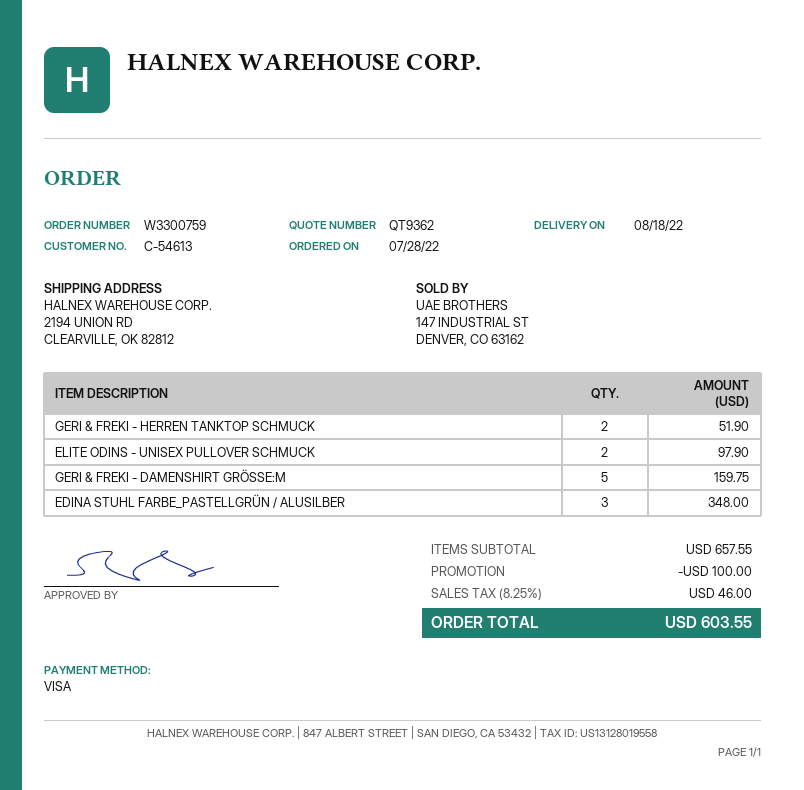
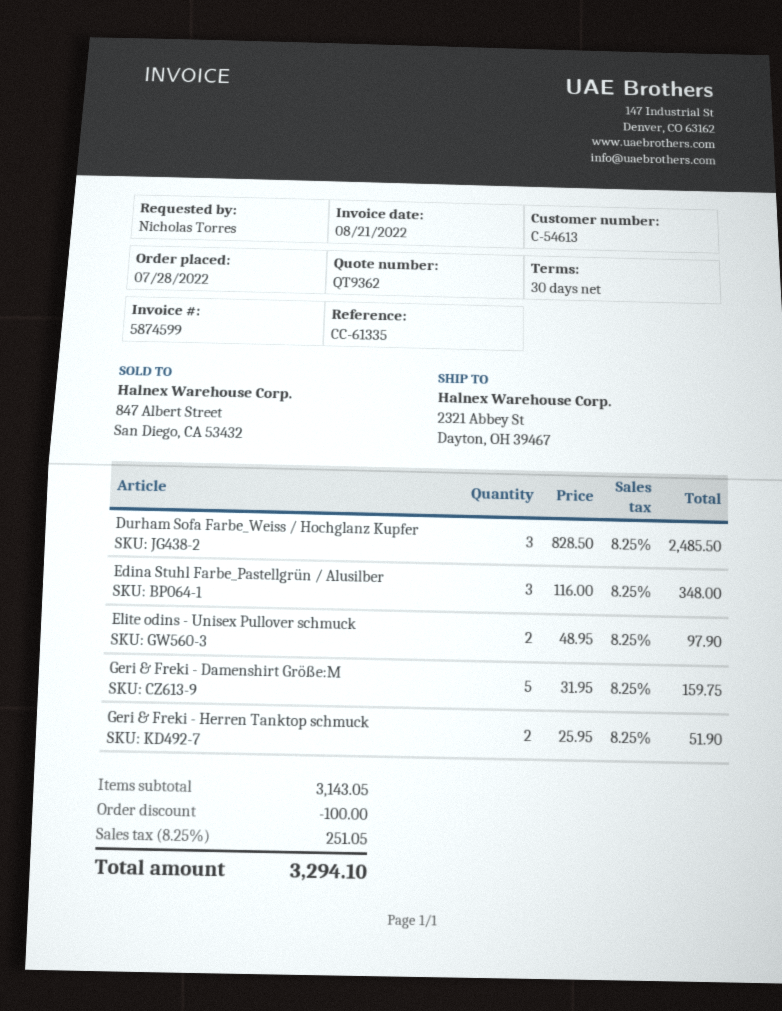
ship to: 2194 UNION RD, CLEARVILLE, OK 82812 -> 2321 Abbey St, Dayton, OH 39467
Durham Sofa Farbe_Weiss / Hochglanz Kupfer: none -> 3 for 2485.50
subtotal: 657.55 -> 3143.05
tax: 8.25% = 46.00 -> 8.25% = 251.05
total: 603.55 -> 3294.10

